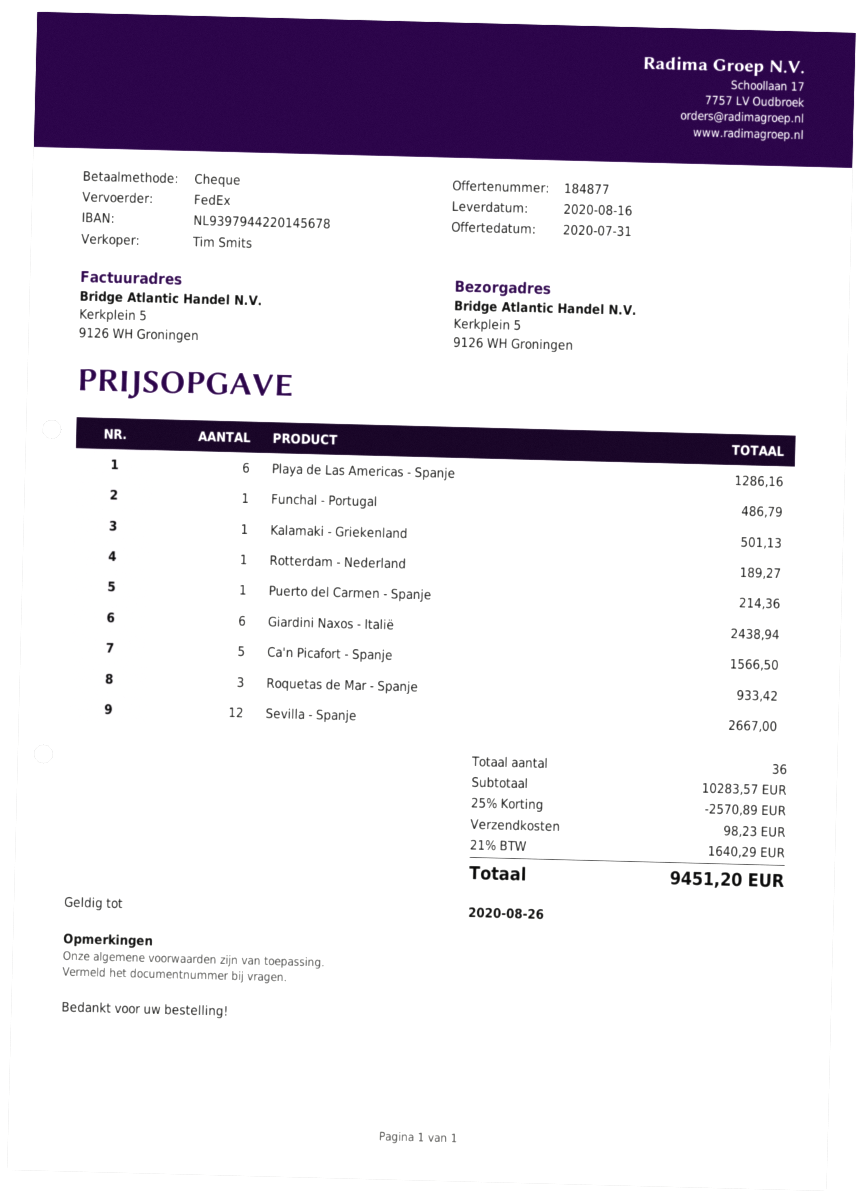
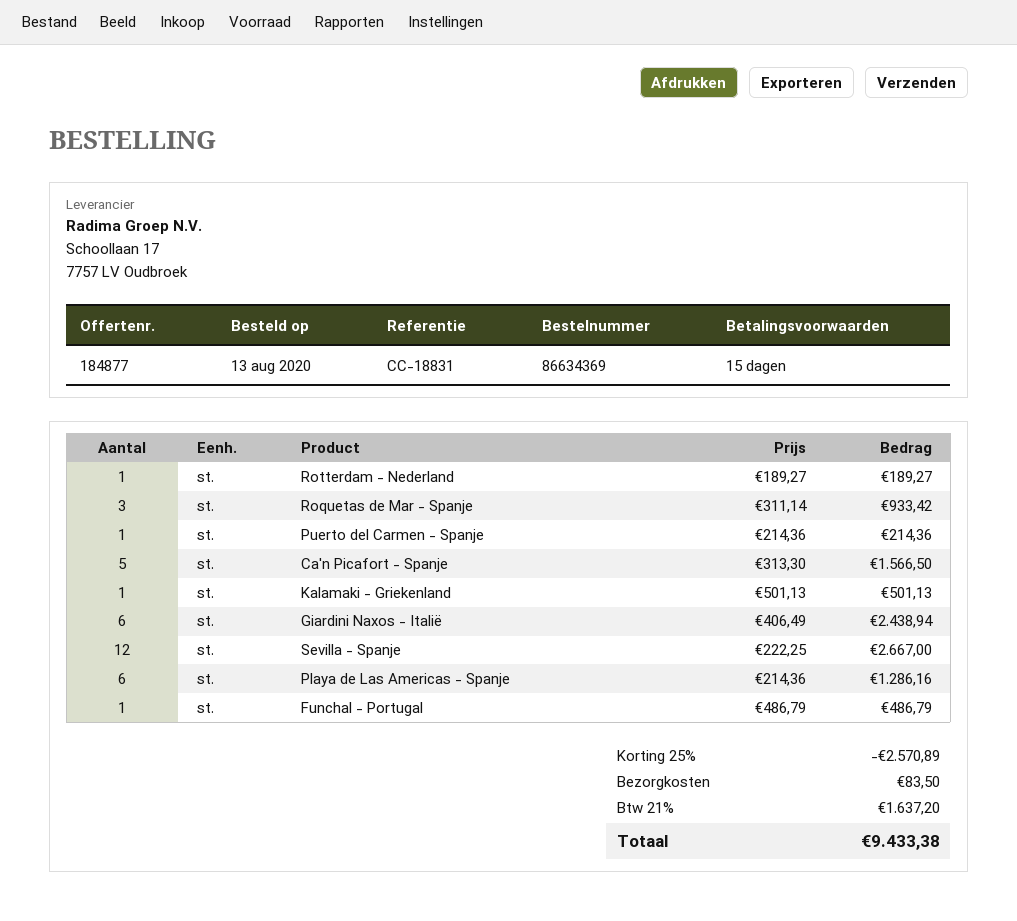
shipping: 98.23 -> 83.50
tax: 21% = 1640.29 -> 21% = 1637.20
total: 9451.20 -> 9433.38

